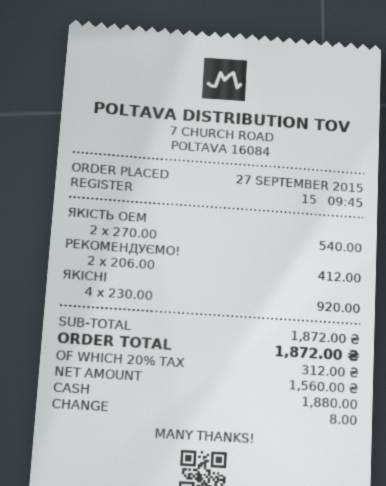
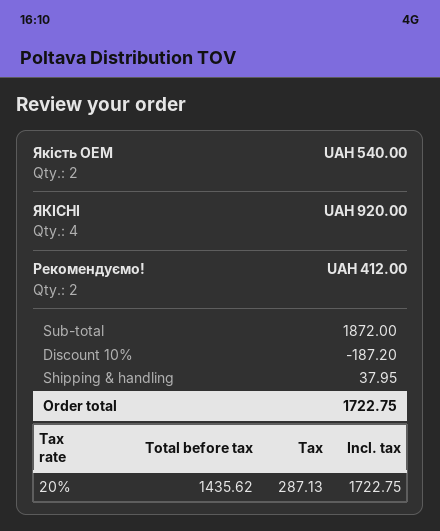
discount: none -> 10% = 187.20
shipping: none -> 37.95
net: 1560.00 -> 1435.62
tax: 20% = 312.00 -> 20% = 287.13
total: 1872.00 -> 1722.75

